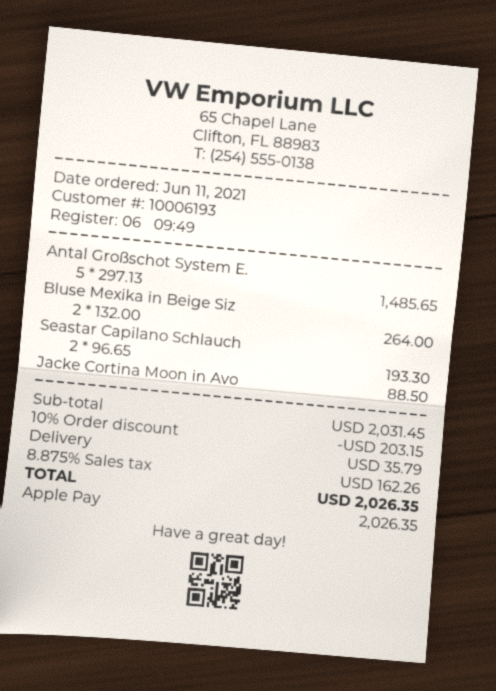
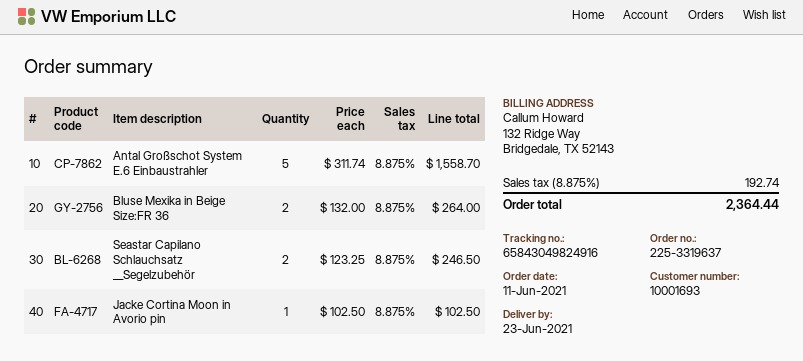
customer number: 10006193 -> 10001693
Antal Großschot System E.: 5 x 297.13 = 1485.65 -> 5 x 311.74 = 1558.70
Seastar Capilano Schlauch: 2 x 96.65 = 193.30 -> 2 x 123.25 = 246.50
Jacke Cortina Moon in Avo: 1 x 88.50 = 88.50 -> 1 x 102.50 = 102.50
discount: 10% = 203.15 -> none
shipping: 35.79 -> none
tax: 8.875% = 162.26 -> 8.875% = 192.74
total: 2026.35 -> 2364.44

